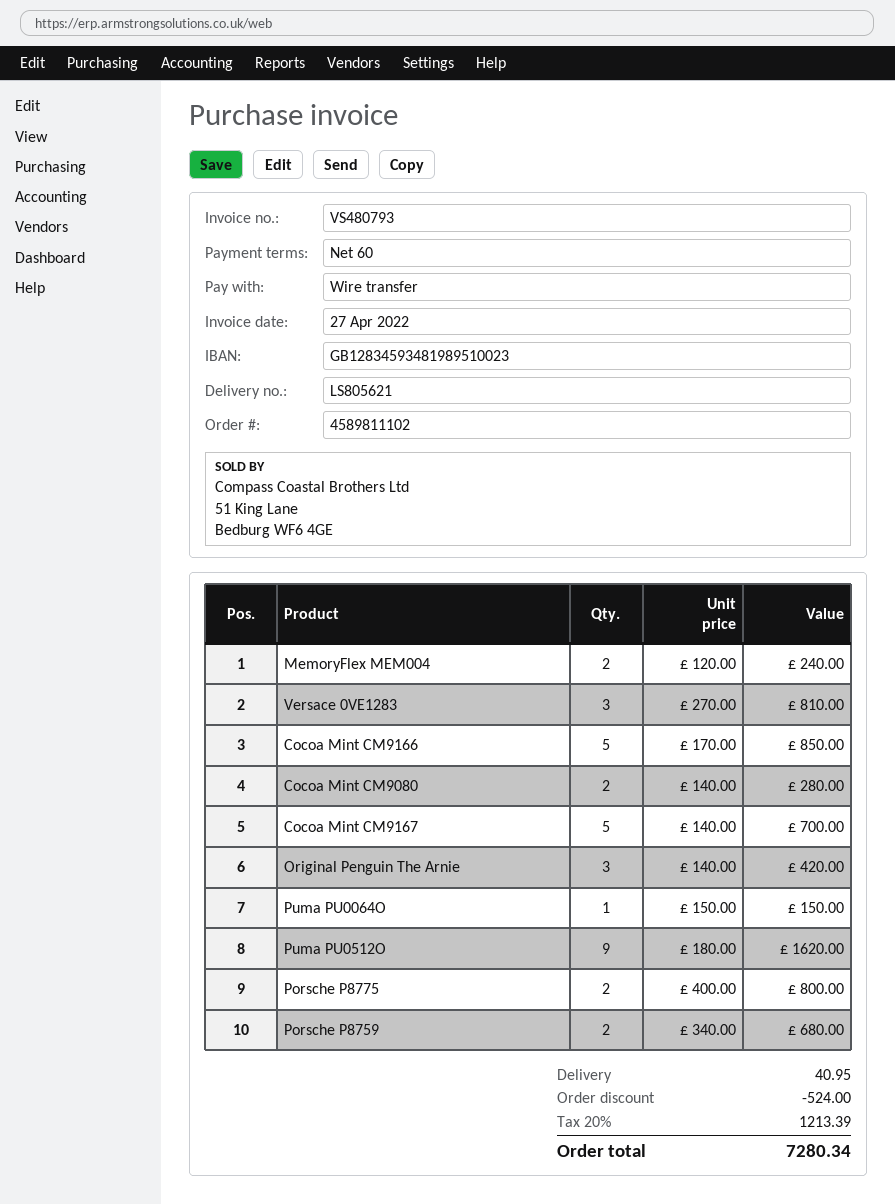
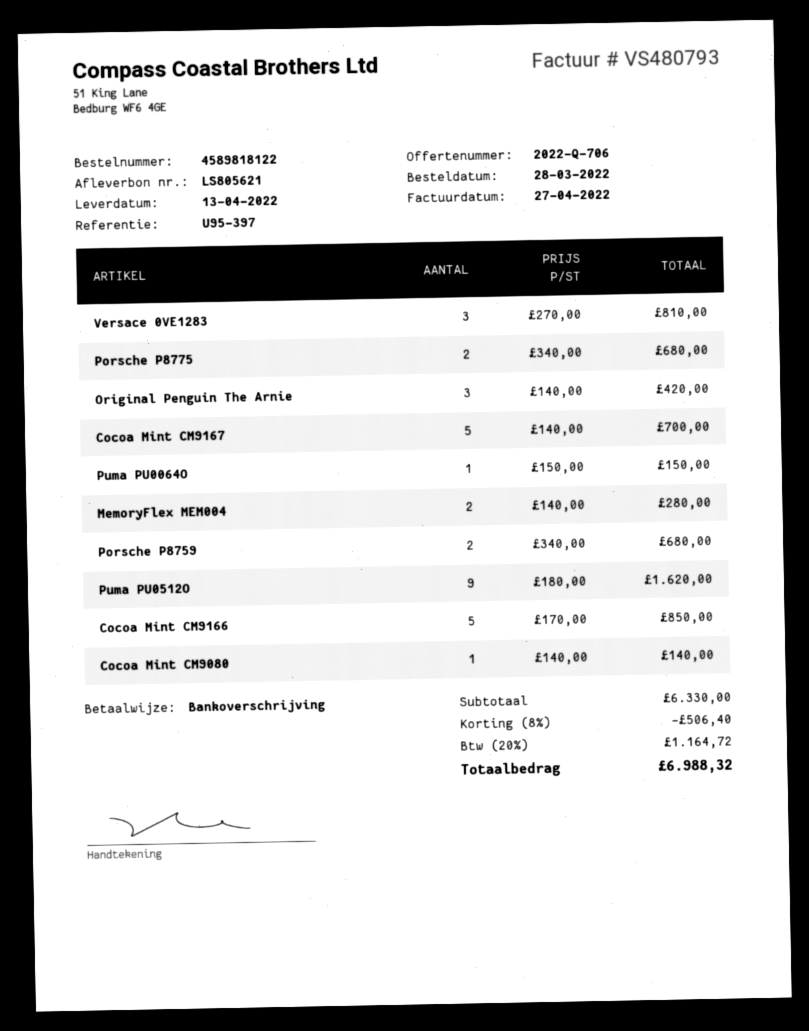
order number: 4589811102 -> 4589818122
MemoryFlex MEM004: 2 x 120.00 = 240.00 -> 2 x 140.00 = 280.00
Cocoa Mint CM9080: 2 x 140.00 = 280.00 -> 1 x 140.00 = 140.00
Porsche P8775: 2 x 400.00 = 800.00 -> 2 x 340.00 = 680.00
discount: 524.00 -> 506.40
shipping: 40.95 -> none
tax: 20% = 1213.39 -> 20% = 1164.72
total: 7280.34 -> 6988.32

